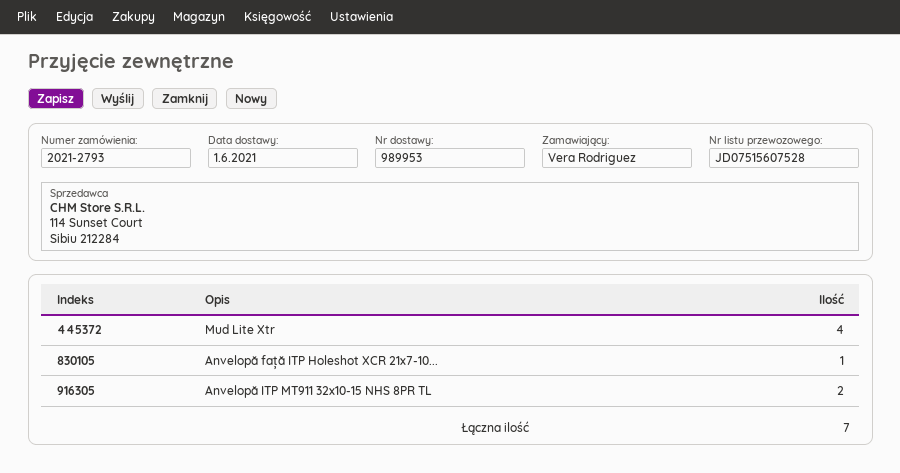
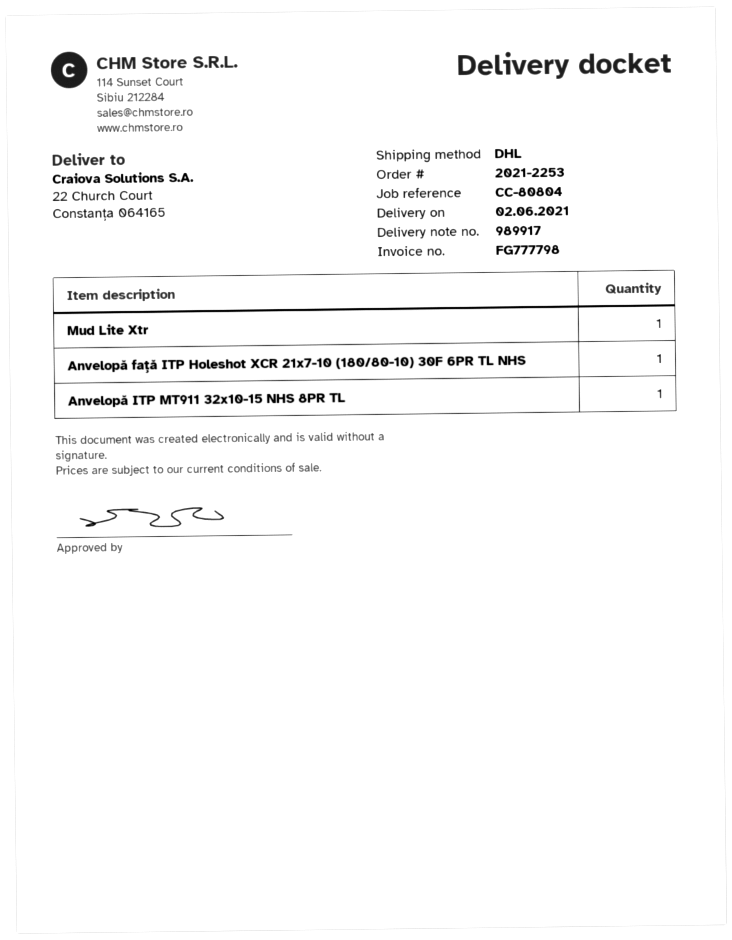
order number: 2021-2793 -> 2021-2253
delivery note number: 989953 -> 989917
delivery date: 2021-06-01 -> 2021-06-02
Mud Lite Xtr: 4 -> 1
Anvelopă ITP MT911 32x10-15 NHS 8PR TL: 2 -> 1

